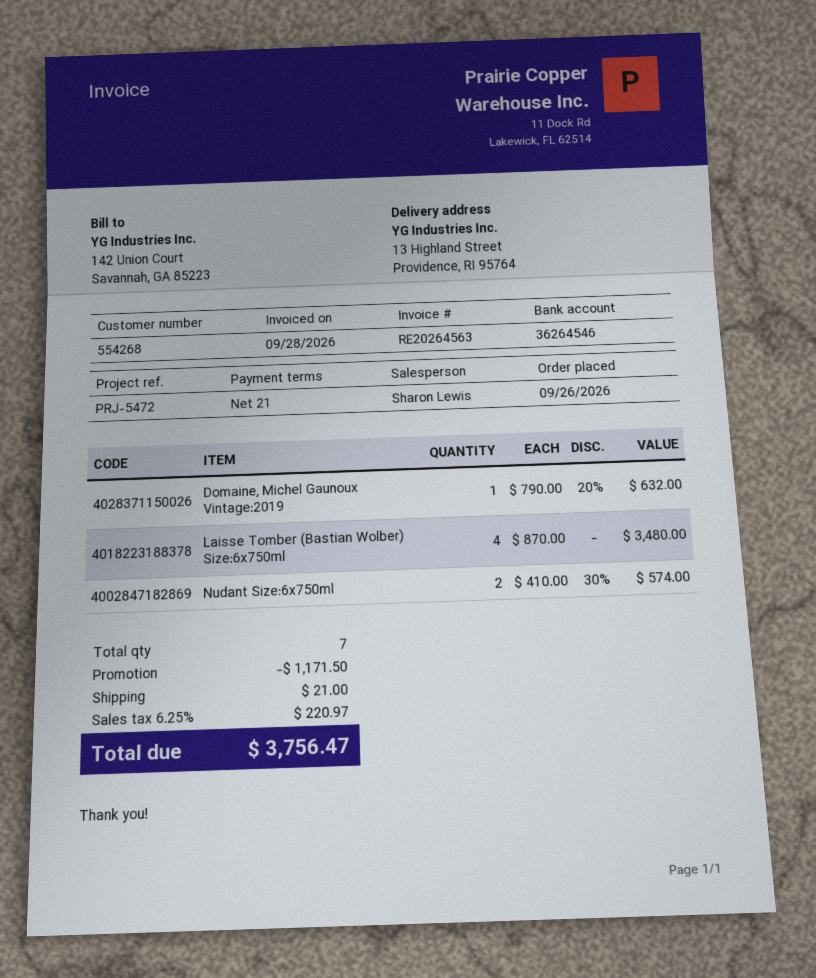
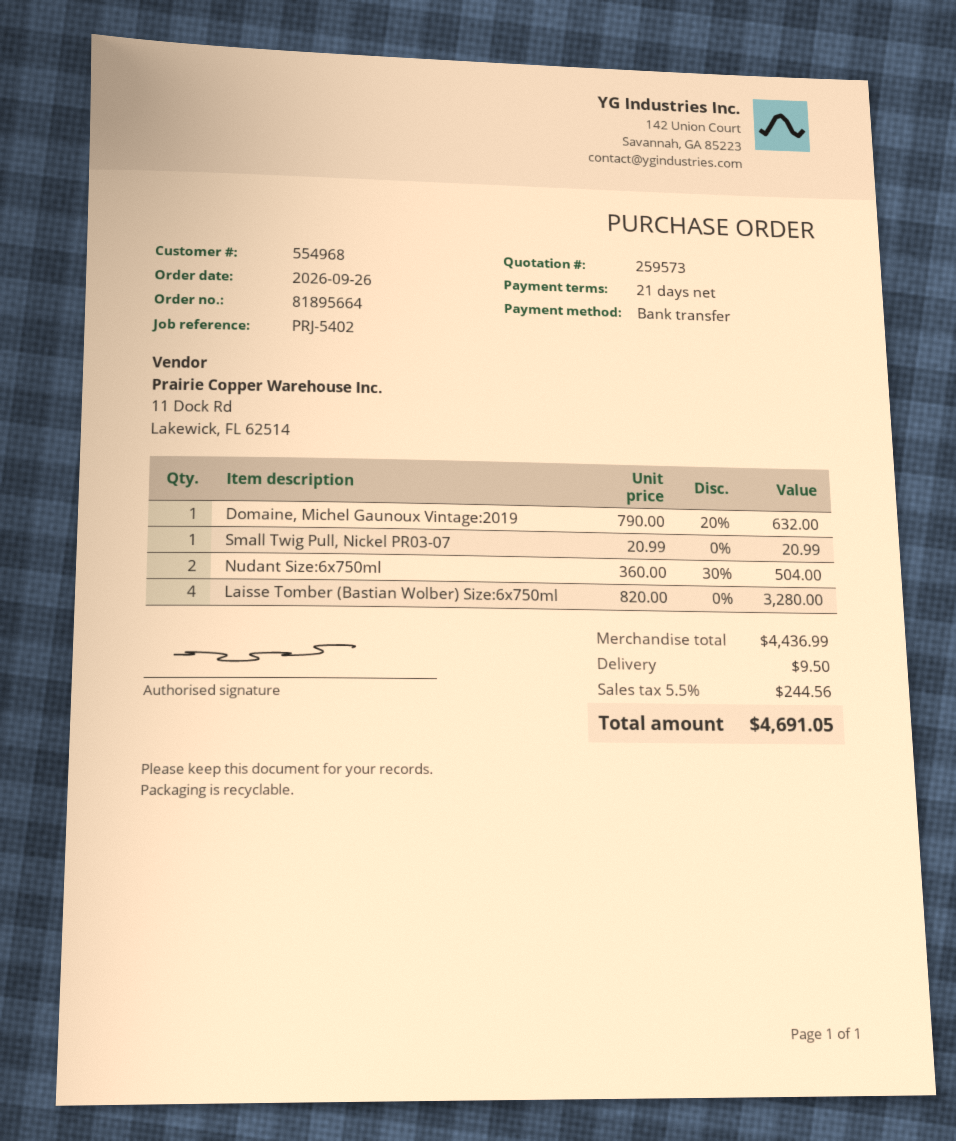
customer number: 554268 -> 554968
reference: PRJ-5472 -> PRJ-5402
Laisse Tomber (Bastian Wolber) Size:6x750ml: 4 x 870.00 = 3480.00 -> 4 x 820.00 = 3280.00
Nudant Size:6x750ml: 2 x 410.00 - 30% = 574.00 -> 2 x 360.00 - 30% = 504.00
Small Twig Pull, Nickel PR03-07: none -> 1 x 20.99 = 20.99
discount: 1171.50 -> none
shipping: 21.00 -> 9.50
tax: 6.25% = 220.97 -> 5.5% = 244.56
total: 3756.47 -> 4691.05

